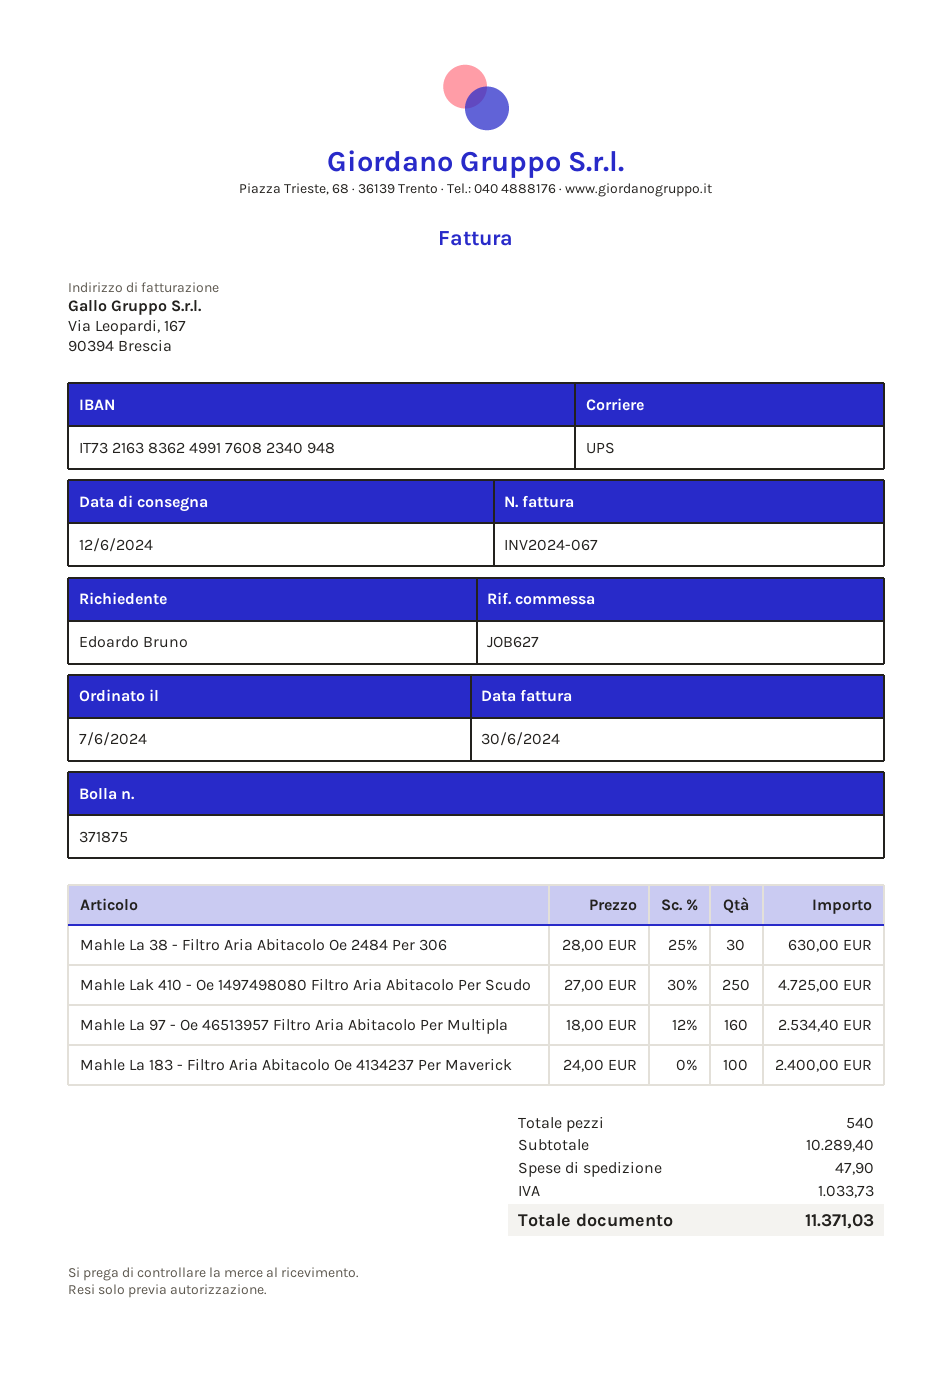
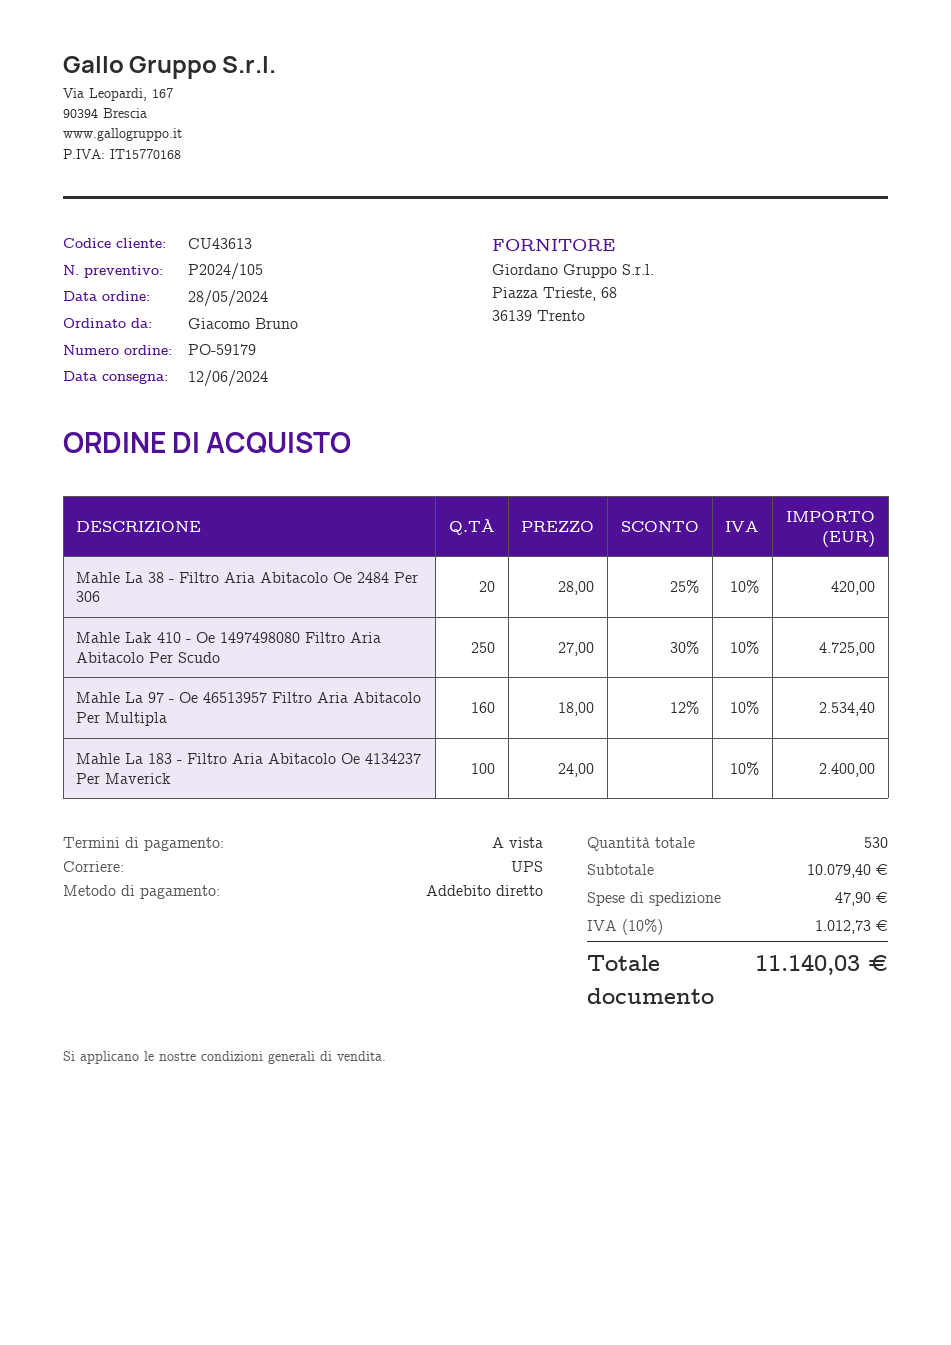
order date: 2024-06-07 -> 2024-05-28
ordered by: Edoardo Bruno -> Giacomo Bruno
Mahle La 38 - Filtro Aria Abitacolo Oe 2484 Per 306: 30 x 28.00 - 25% = 630.00 -> 20 x 28.00 - 25% = 420.00
total quantity: 540 -> 530
subtotal: 10289.40 -> 10079.40
tax: 1033.73 -> 1012.73
total: 11371.03 -> 11140.03

